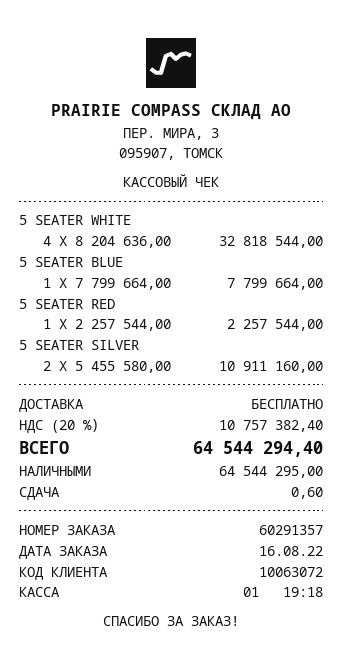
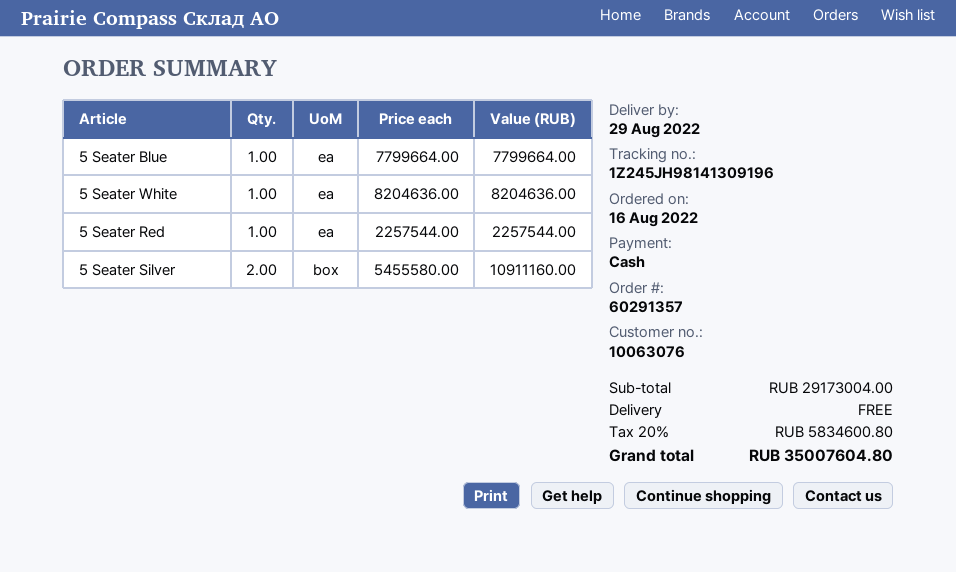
customer number: 10063072 -> 10063076
5 SEATER WHITE: 4 x 8204636.00 = 32818544.00 -> 1 x 8204636.00 = 8204636.00
tax: 20% = 10757382.40 -> 20% = 5834600.80
total: 64544294.40 -> 35007604.80

